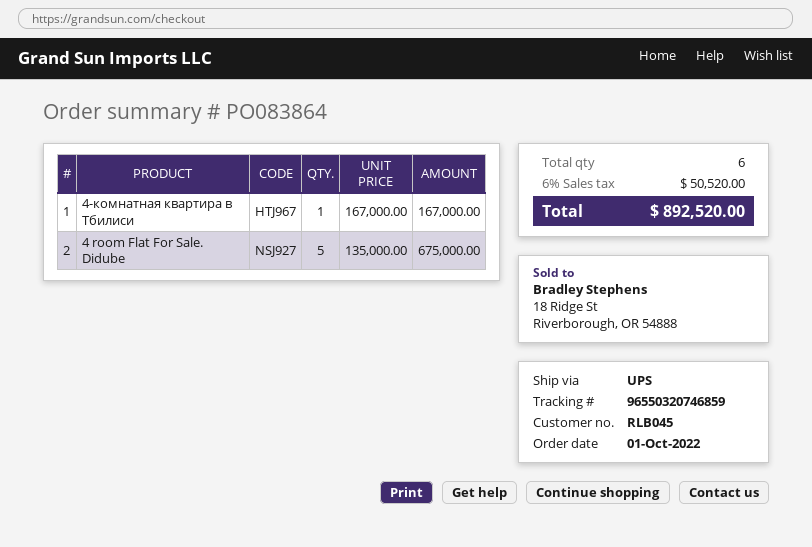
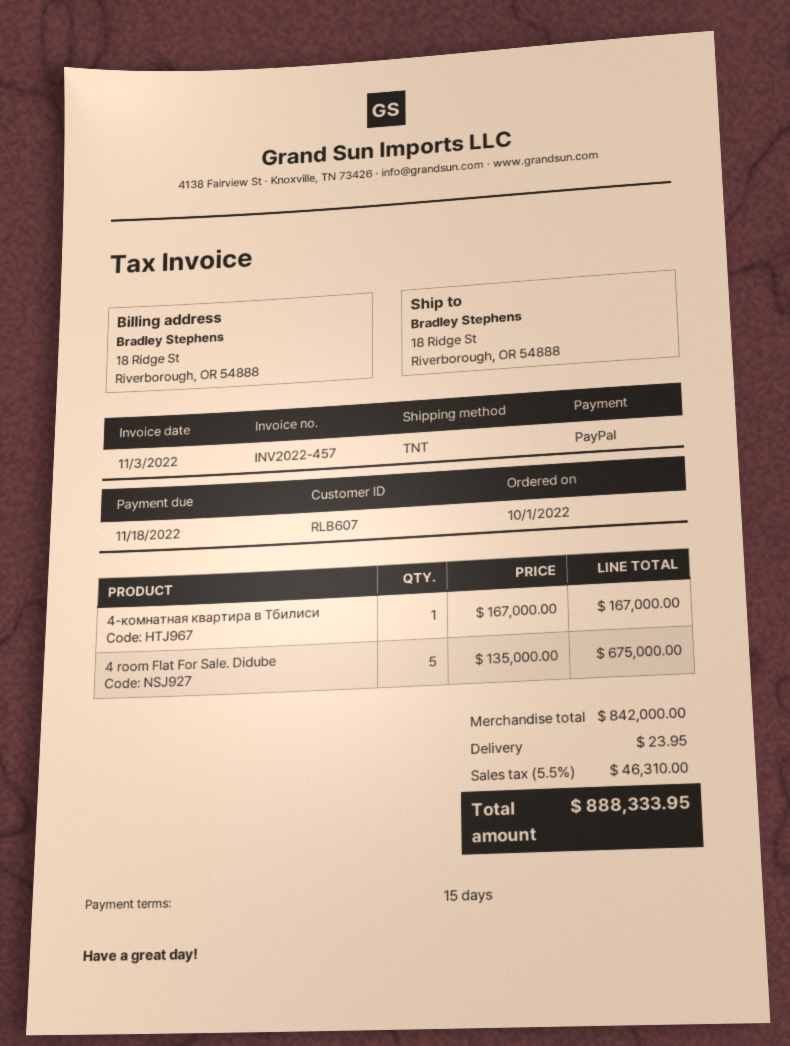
customer number: RLB045 -> RLB607
shipping method: UPS -> TNT
shipping: none -> 23.95
tax: 6% = 50520.00 -> 5.5% = 46310.00
total: 892520.00 -> 888333.95

